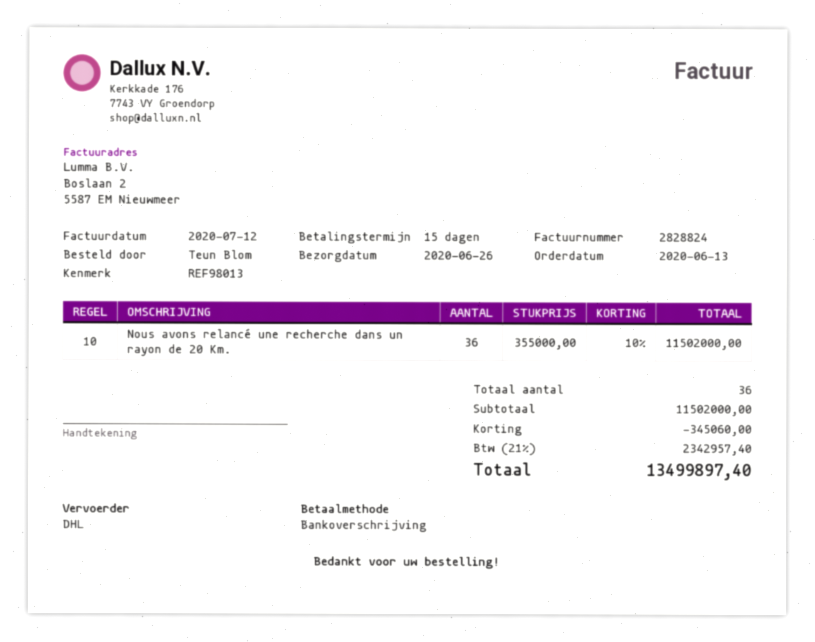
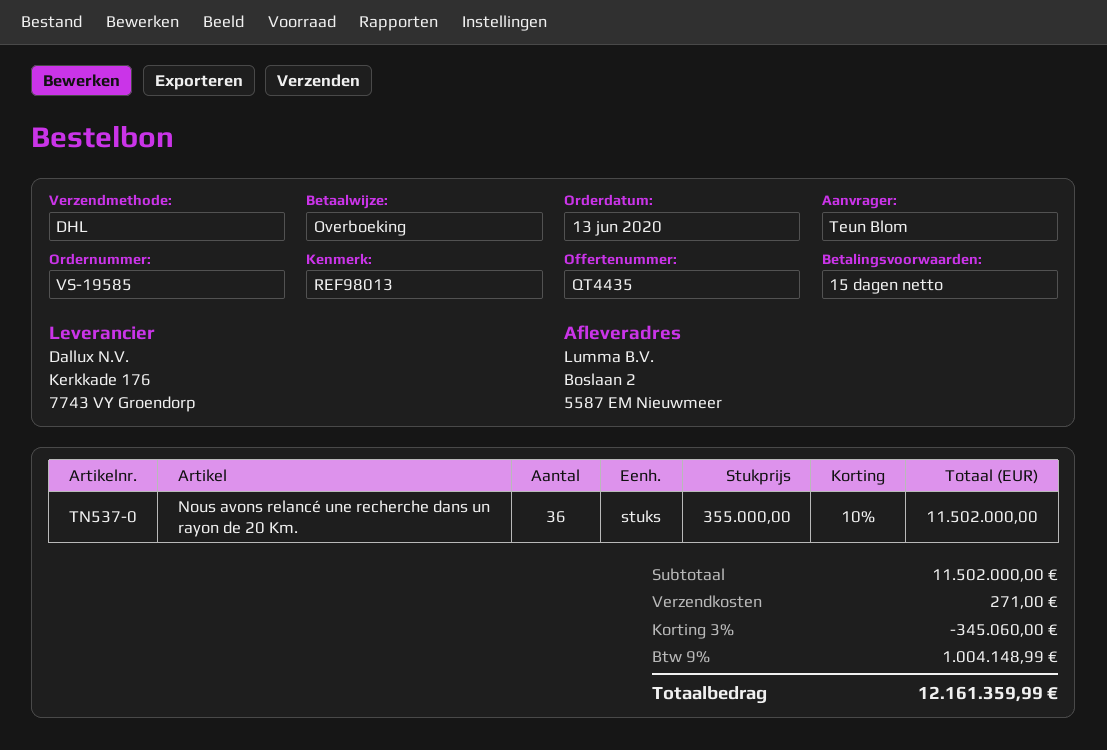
shipping: none -> 271.00
tax: 21% = 2342957.40 -> 9% = 1004148.99
total: 13499897.40 -> 12161359.99

